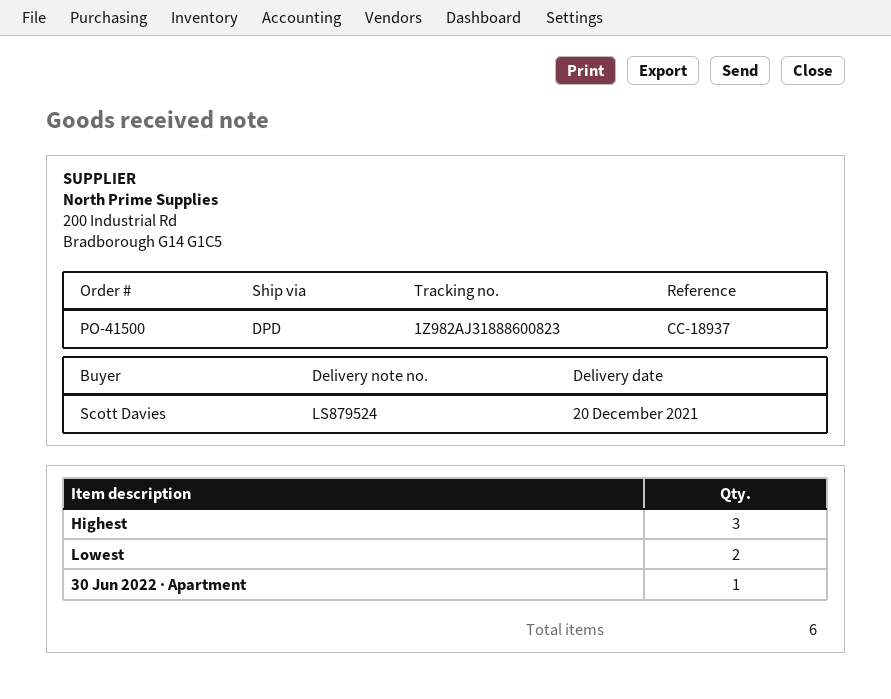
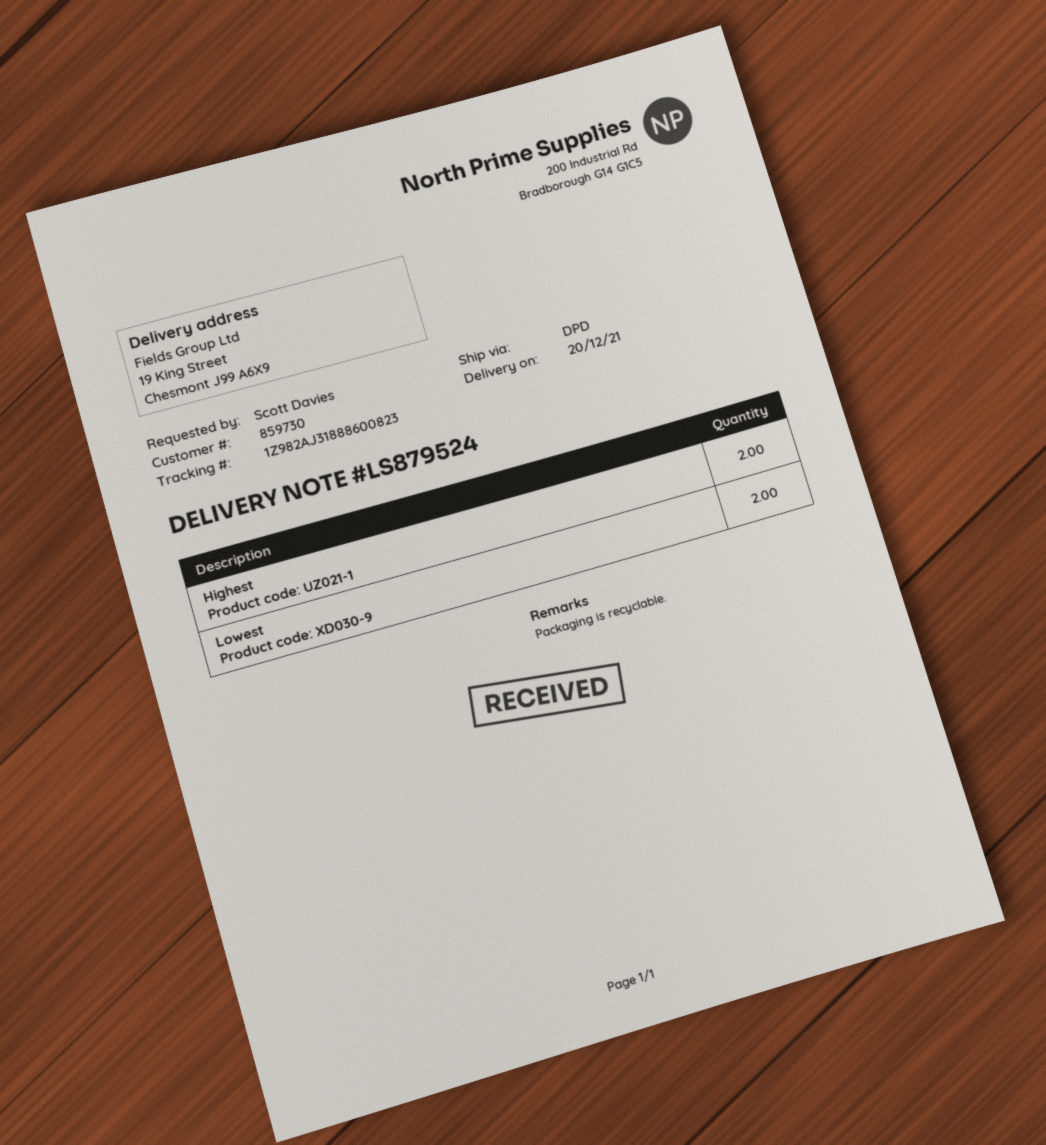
Highest: 3 -> 2
30 Jun 2022 · Apartment: 1 -> none

